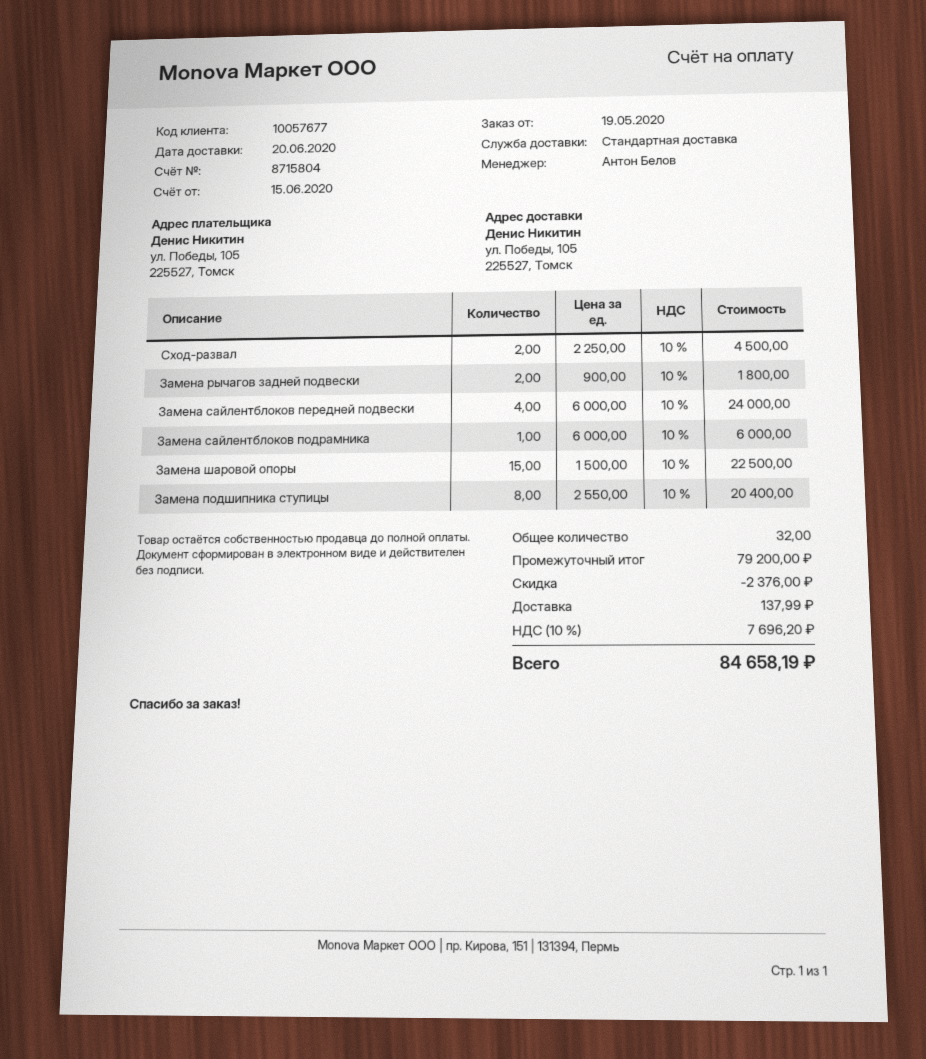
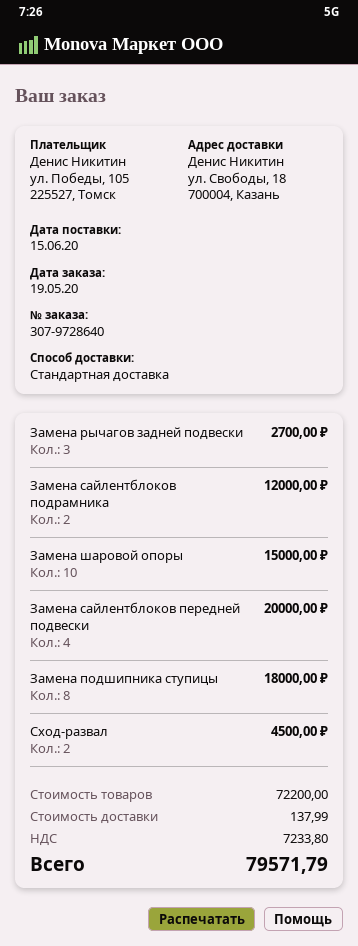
delivery date: 2020-06-20 -> 2020-06-15
ship to: ул. Победы, 105, 225527, Томск -> ул. Свободы, 18, 700004, Казань
Замена рычагов задней подвески: 2 for 1800.00 -> 3 for 2700.00
Замена сайлентблоков передней подвески: 4 for 24000.00 -> 4 for 20000.00
Замена сайлентблоков подрамника: 1 for 6000.00 -> 2 for 12000.00
Замена шаровой опоры: 15 for 22500.00 -> 10 for 15000.00
Замена подшипника ступицы: 8 for 20400.00 -> 8 for 18000.00
subtotal: 79200.00 -> 72200.00
discount: 2376.00 -> none
tax: 7696.20 -> 7233.80
total: 84658.19 -> 79571.79

